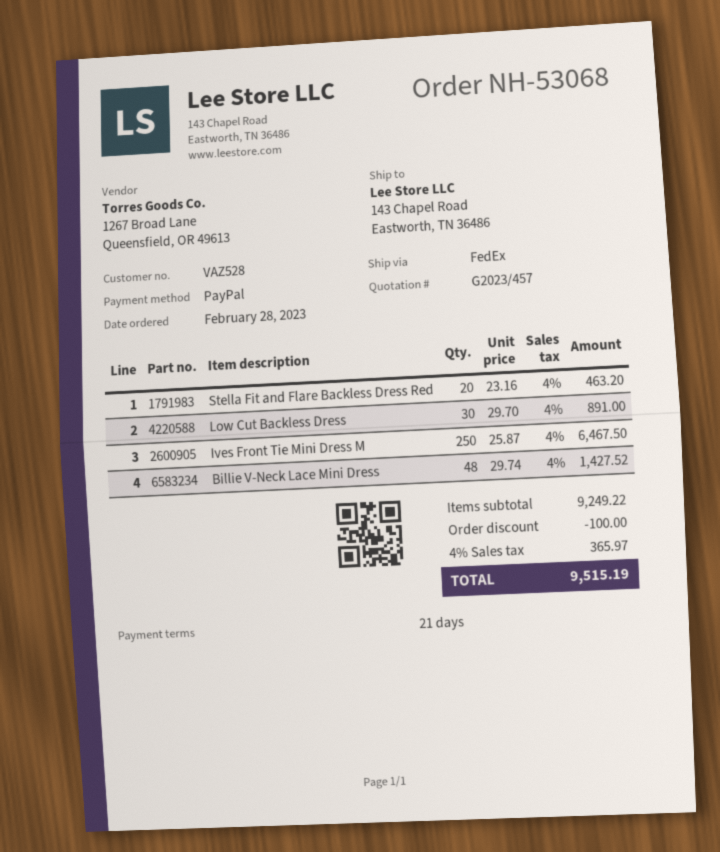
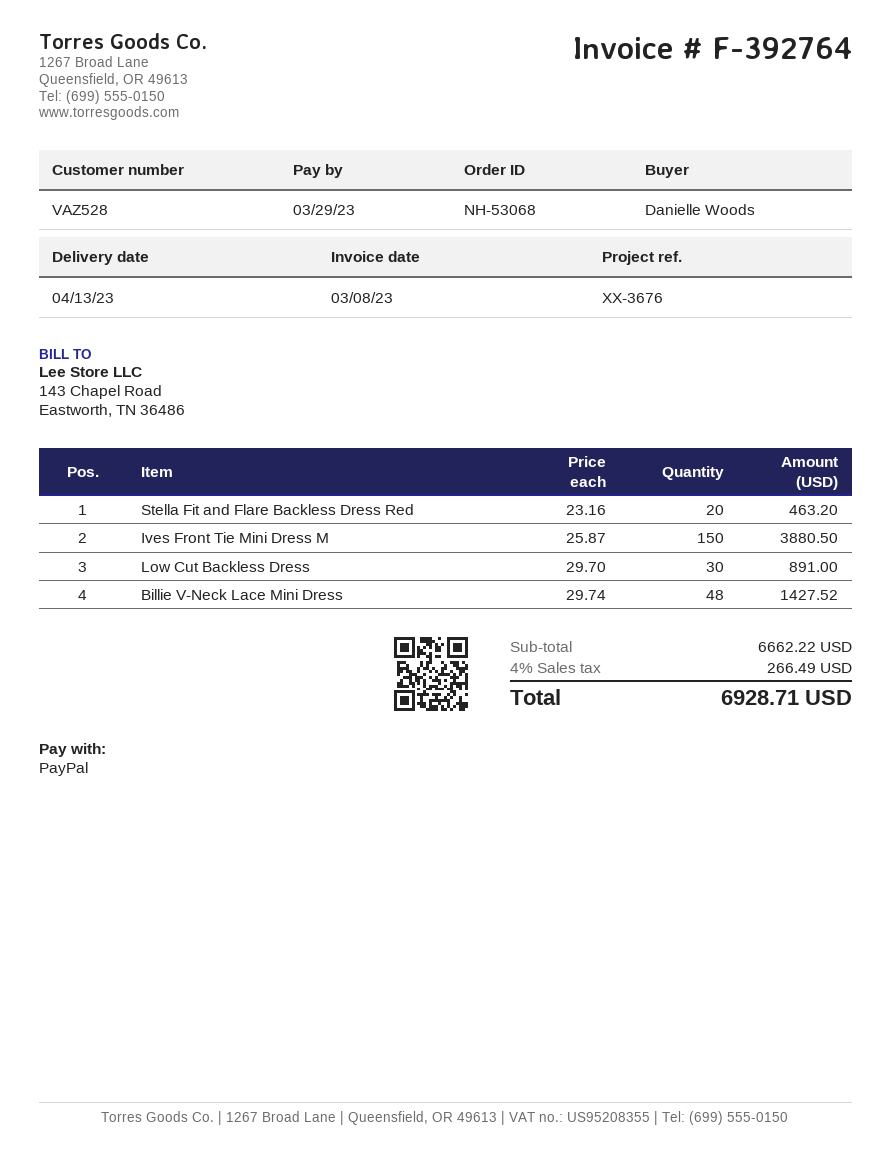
Ives Front Tie Mini Dress M: 250 x 25.87 = 6467.50 -> 150 x 25.87 = 3880.50
subtotal: 9249.22 -> 6662.22
discount: 100.00 -> none
tax: 4% = 365.97 -> 4% = 266.49
total: 9515.19 -> 6928.71

